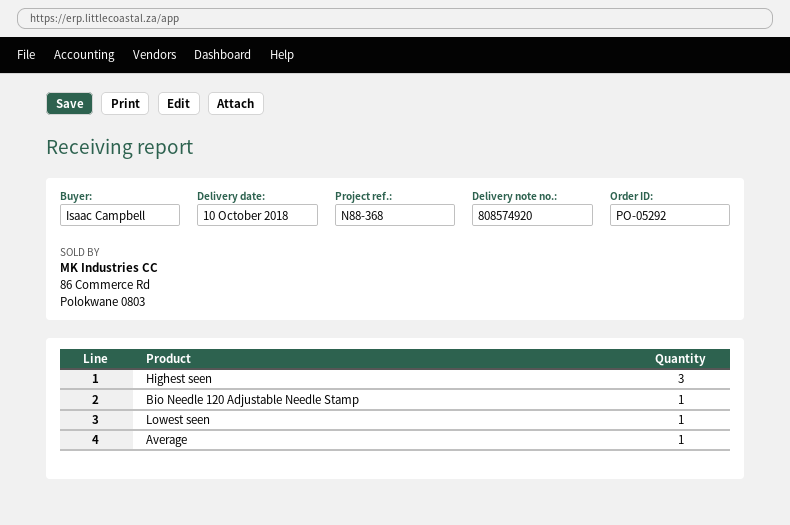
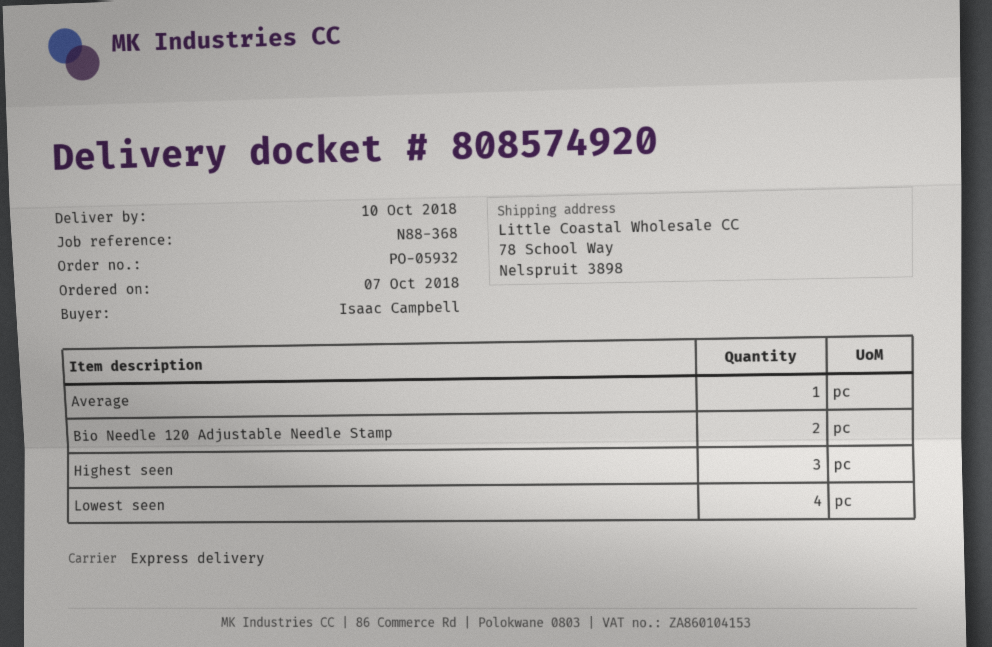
order number: PO-05292 -> PO-05932
Bio Needle 120 Adjustable Needle Stamp: 1 -> 2
Lowest seen: 1 -> 4

